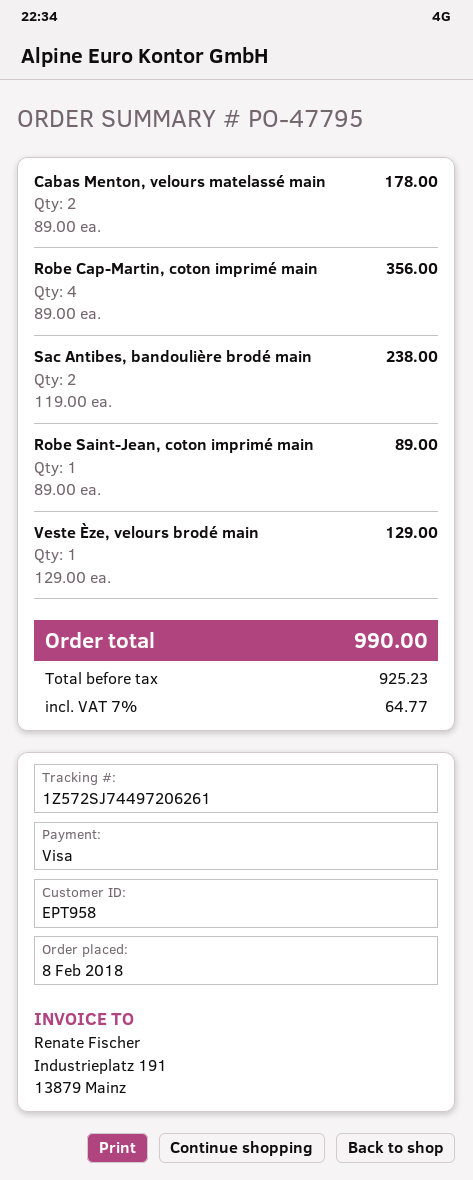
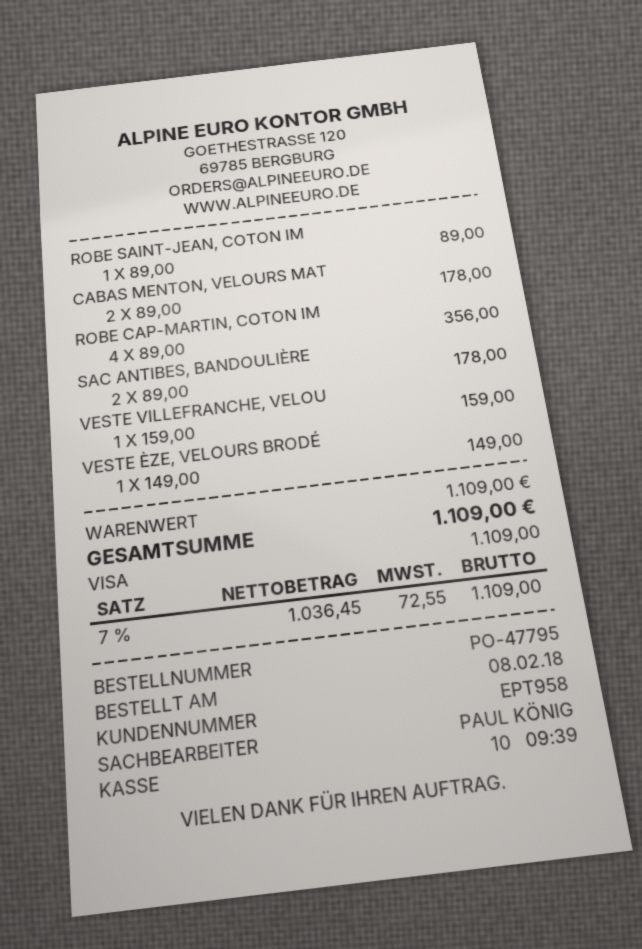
Sac Antibes, bandoulière brodé main: 2 x 119.00 = 238.00 -> 2 x 89.00 = 178.00
Veste Èze, velours brodé main: 1 x 129.00 = 129.00 -> 1 x 149.00 = 149.00
VESTE VILLEFRANCHE, VELOU: none -> 1 x 159.00 = 159.00
net: 925.23 -> 1036.45
tax: 7% = 64.77 -> 7% = 72.55
total: 990.00 -> 1109.00

